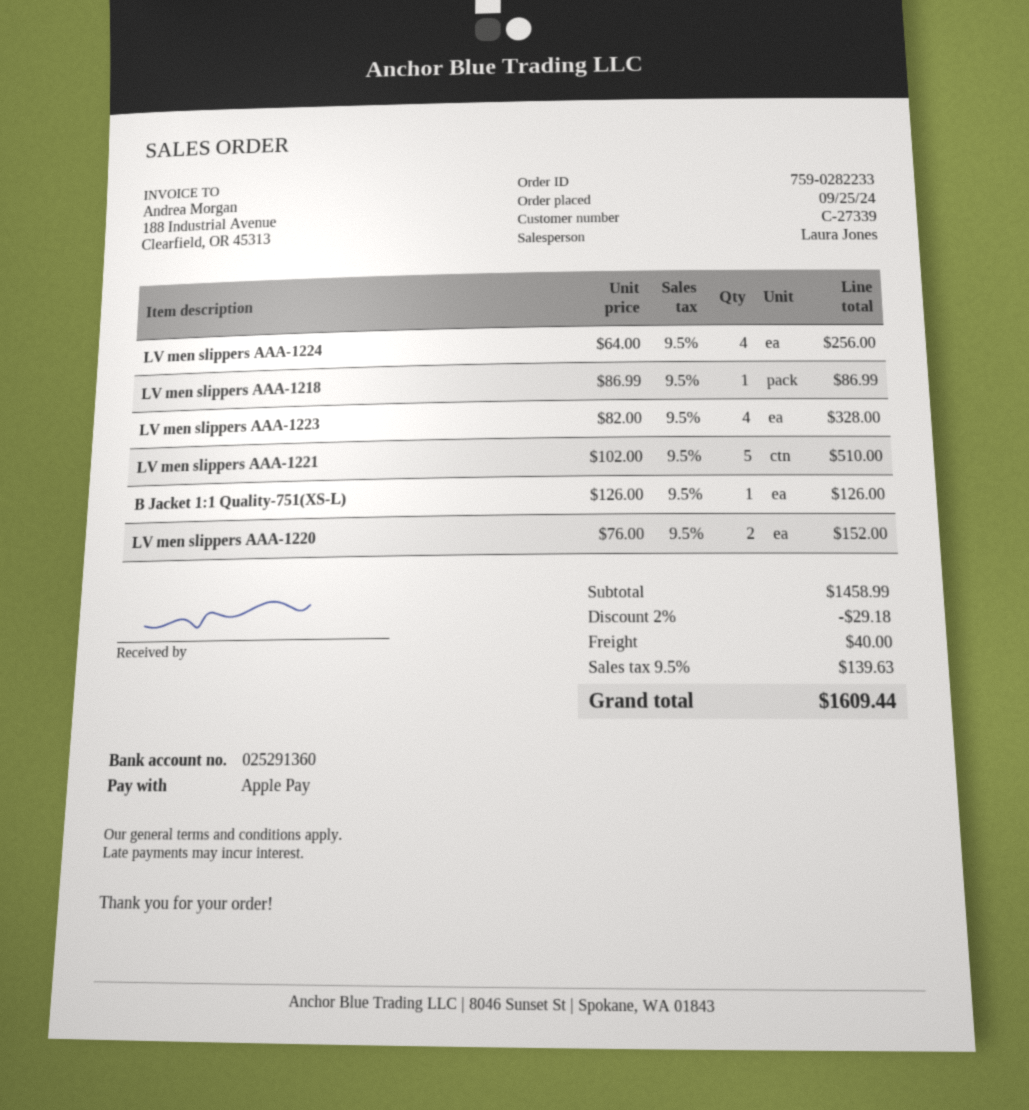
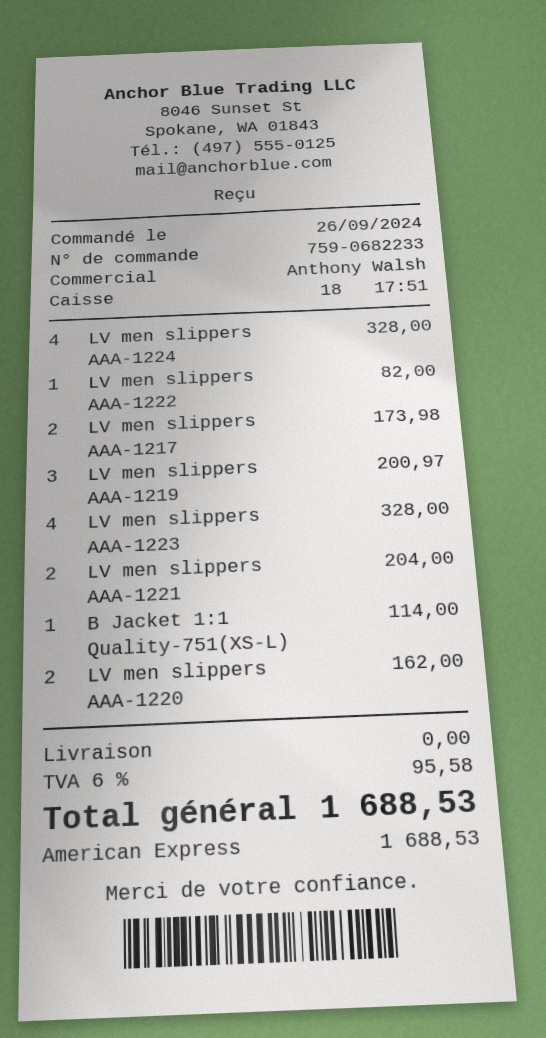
order number: 759-0282233 -> 759-0682233
order date: 2024-09-25 -> 2024-09-26
sales rep: Laura Jones -> Anthony Walsh
payment method: Apple Pay -> American Express
LV men slippers AAA-1224: 4 for 256.00 -> 4 for 328.00
LV men slippers AAA-1218: 1 for 86.99 -> none
LV men slippers AAA-1221: 5 for 510.00 -> 2 for 204.00
B Jacket 1:1 Quality-751(XS-L): 1 for 126.00 -> 1 for 114.00
LV men slippers AAA-1220: 2 for 152.00 -> 2 for 162.00
LV men slippers AAA-1222: none -> 1 for 82.00
LV men slippers AAA-1217: none -> 2 for 173.98
LV men slippers AAA-1219: none -> 3 for 200.97
discount: 2% = 29.18 -> none
shipping: 40.00 -> 0.00
tax: 9.5% = 139.63 -> 6% = 95.58
total: 1609.44 -> 1688.53

